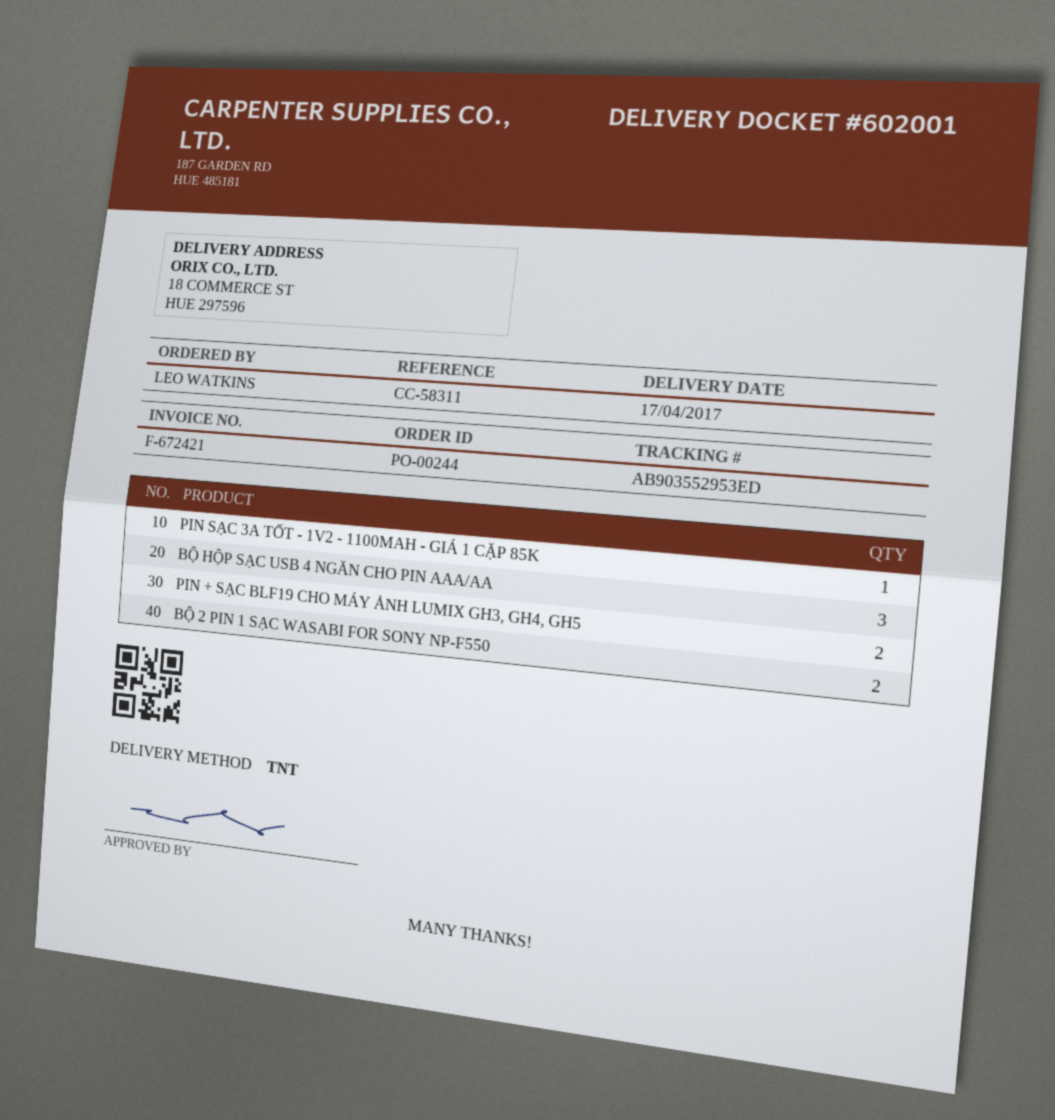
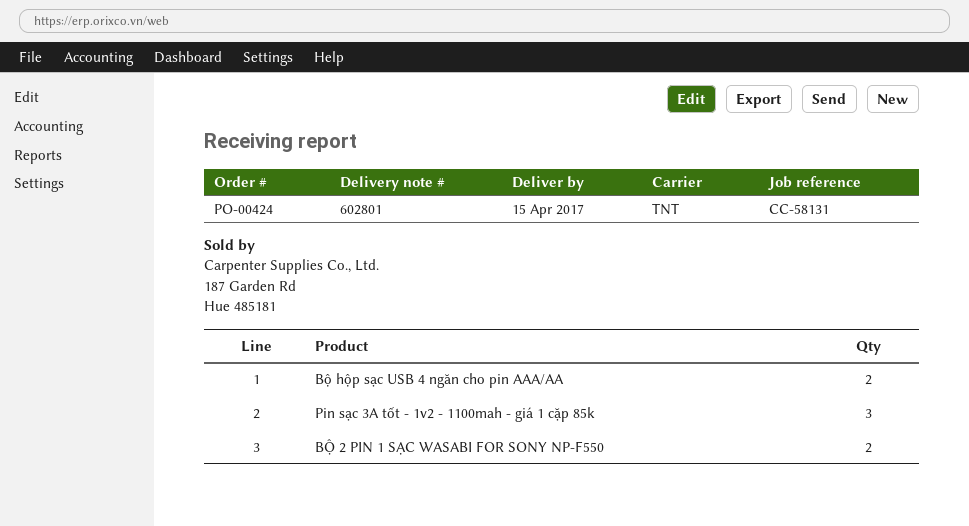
order number: PO-00244 -> PO-00424
delivery note number: 602001 -> 602801
delivery date: 2017-04-17 -> 2017-04-15
reference: CC-58311 -> CC-58131
PIN SẠC 3A TỐT - 1V2 - 1100MAH - GIÁ 1 CẶP 85K: 1 -> 3
BỘ HỘP SẠC USB 4 NGĂN CHO PIN AAA/AA: 3 -> 2
PIN + SẠC BLF19 CHO MÁY ẢNH LUMIX GH3, GH4, GH5: 2 -> none

